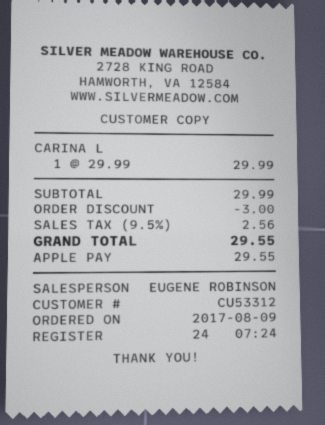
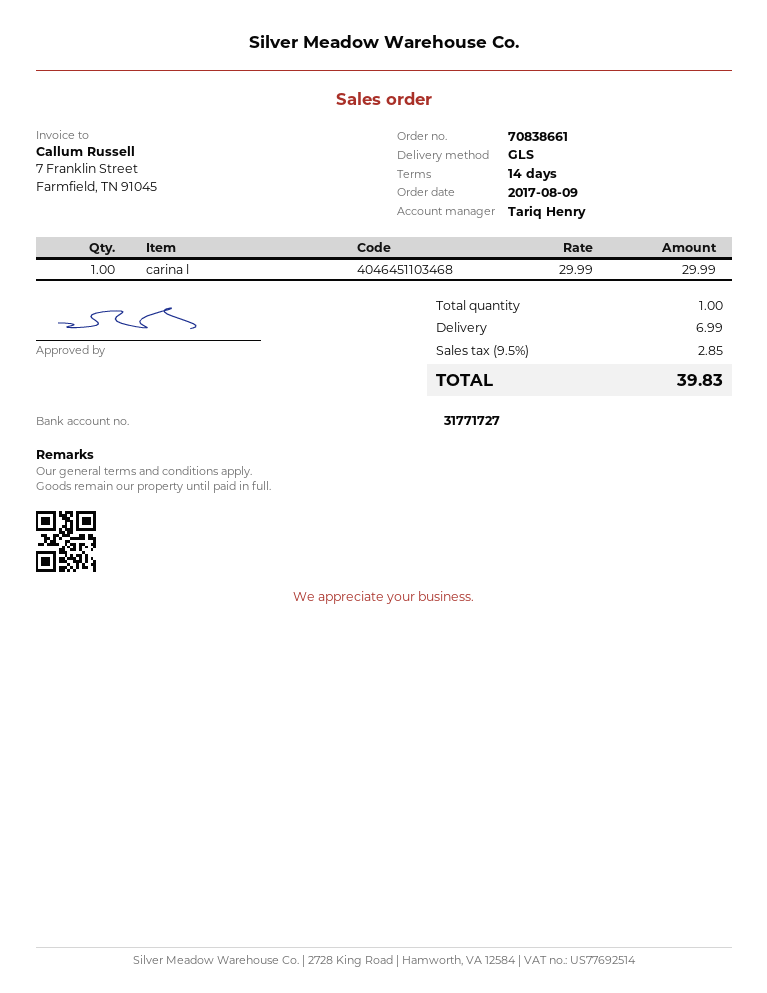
sales rep: EUGENE ROBINSON -> Tariq Henry
discount: 3.00 -> none
shipping: none -> 6.99
tax: 9.5% = 2.56 -> 9.5% = 2.85
total: 29.55 -> 39.83

